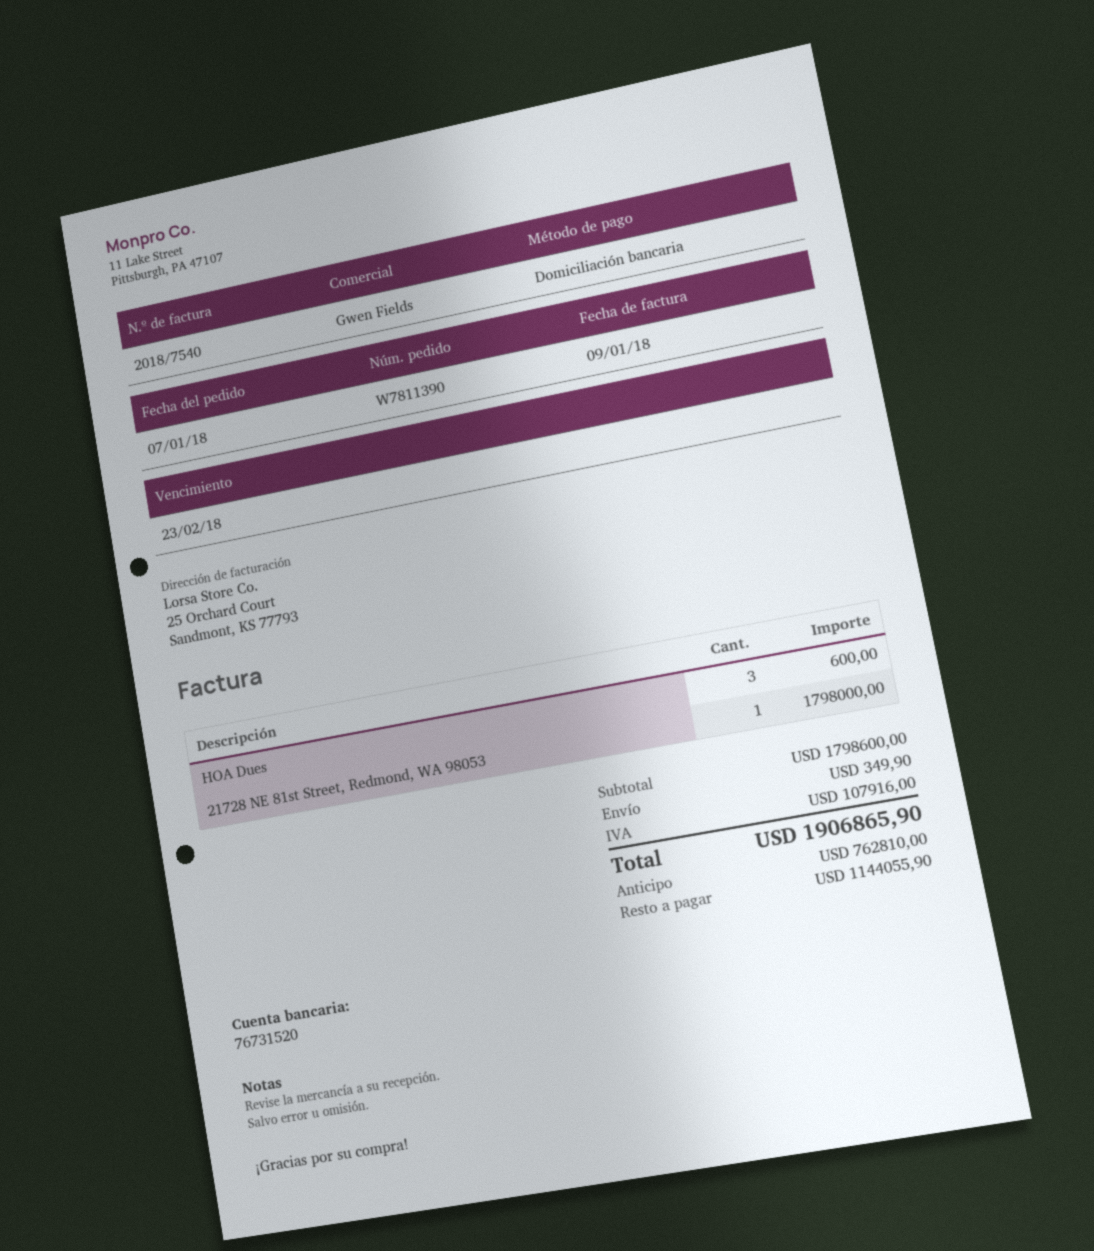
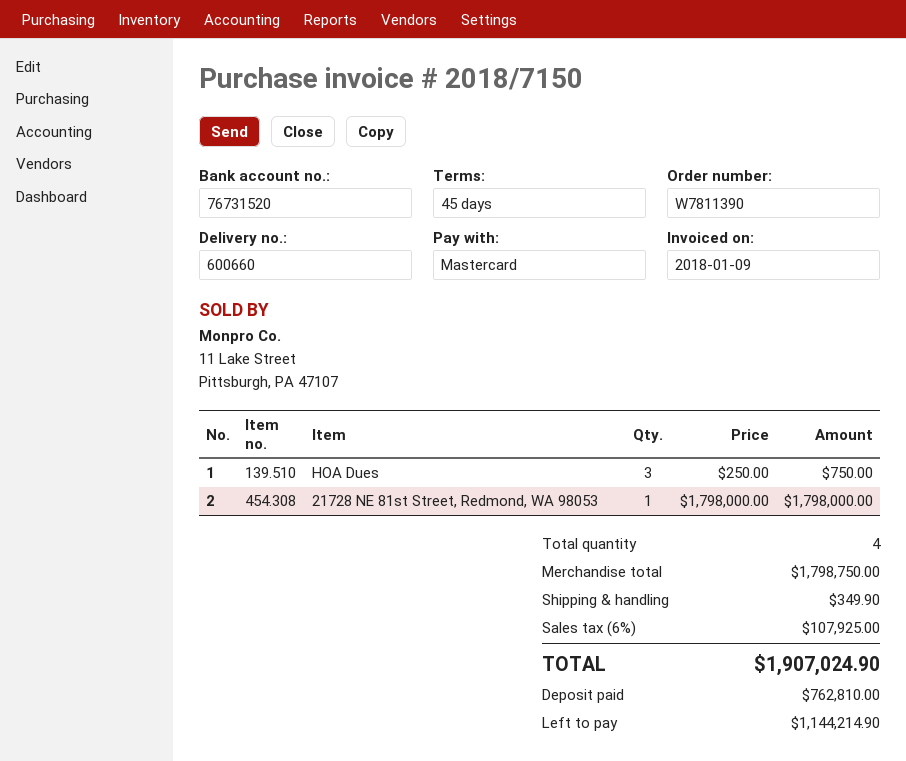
invoice number: 2018/7540 -> 2018/7150
payment method: direct debit -> Mastercard
HOA Dues: 3 for 600.00 -> 3 for 750.00
subtotal: 1798600.00 -> 1798750.00
tax: 107916.00 -> 107925.00
total: 1906865.90 -> 1907024.90
balance: 1144055.90 -> 1144214.90

